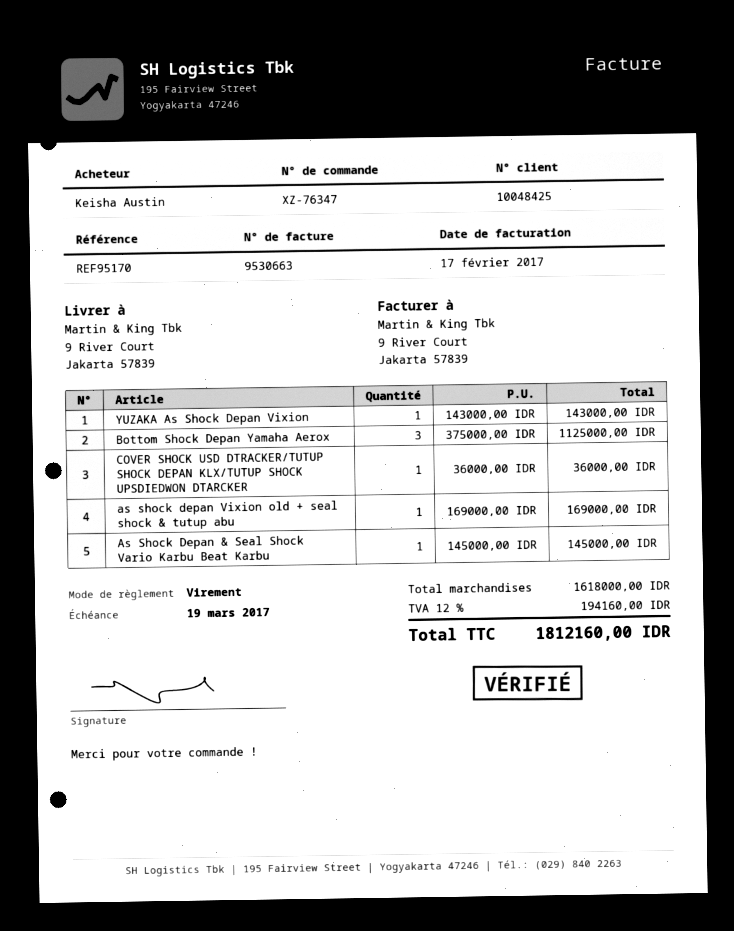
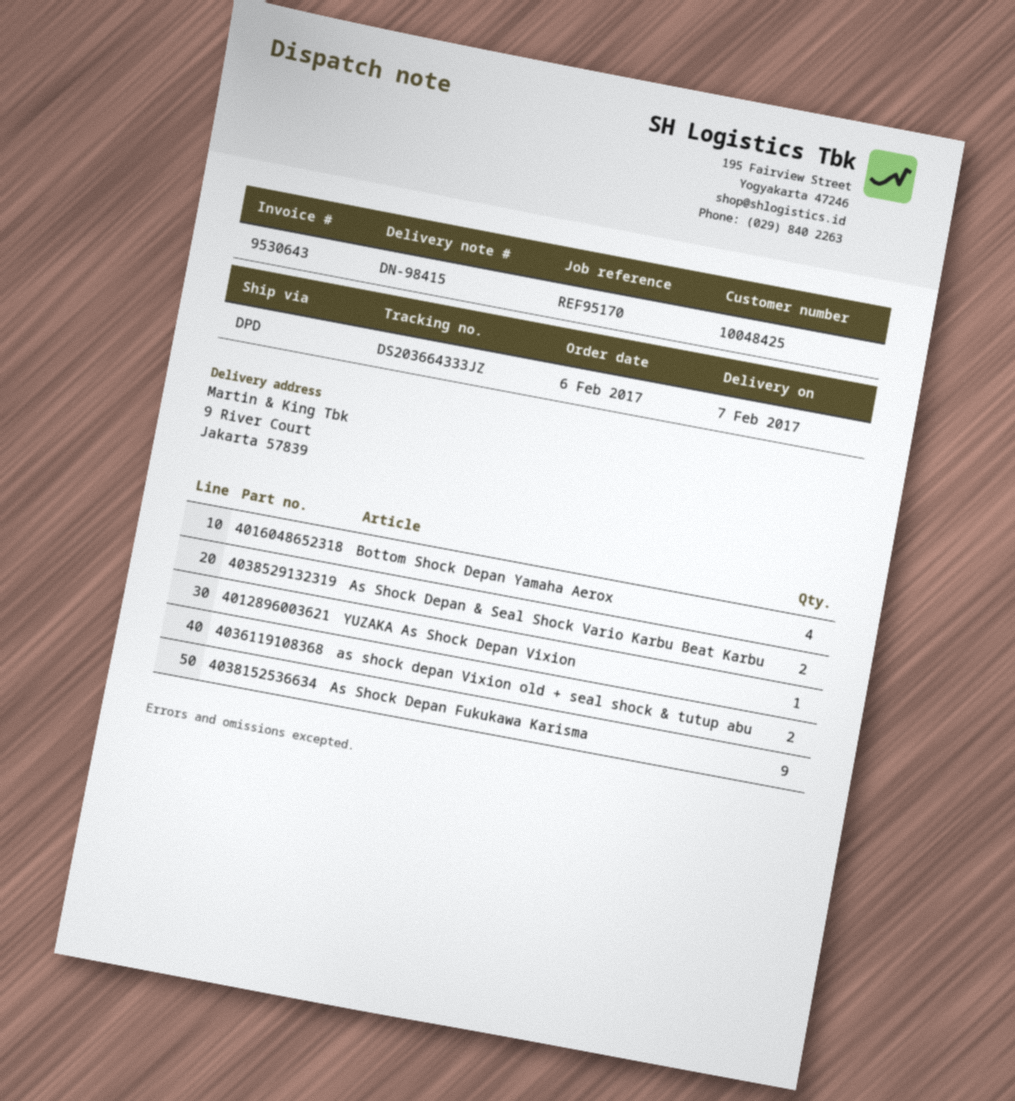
invoice number: 9530663 -> 9530643
Bottom Shock Depan Yamaha Aerox: 3 -> 4
COVER SHOCK USD DTRACKER/TUTUP SHOCK DEPAN KLX/TUTUP SHOCK UPSDIEDWON DTARCKER: 1 -> none
as shock depan Vixion old + seal shock & tutup abu: 1 -> 2
As Shock Depan & Seal Shock Vario Karbu Beat Karbu: 1 -> 2
As Shock Depan Fukukawa Karisma: none -> 9

